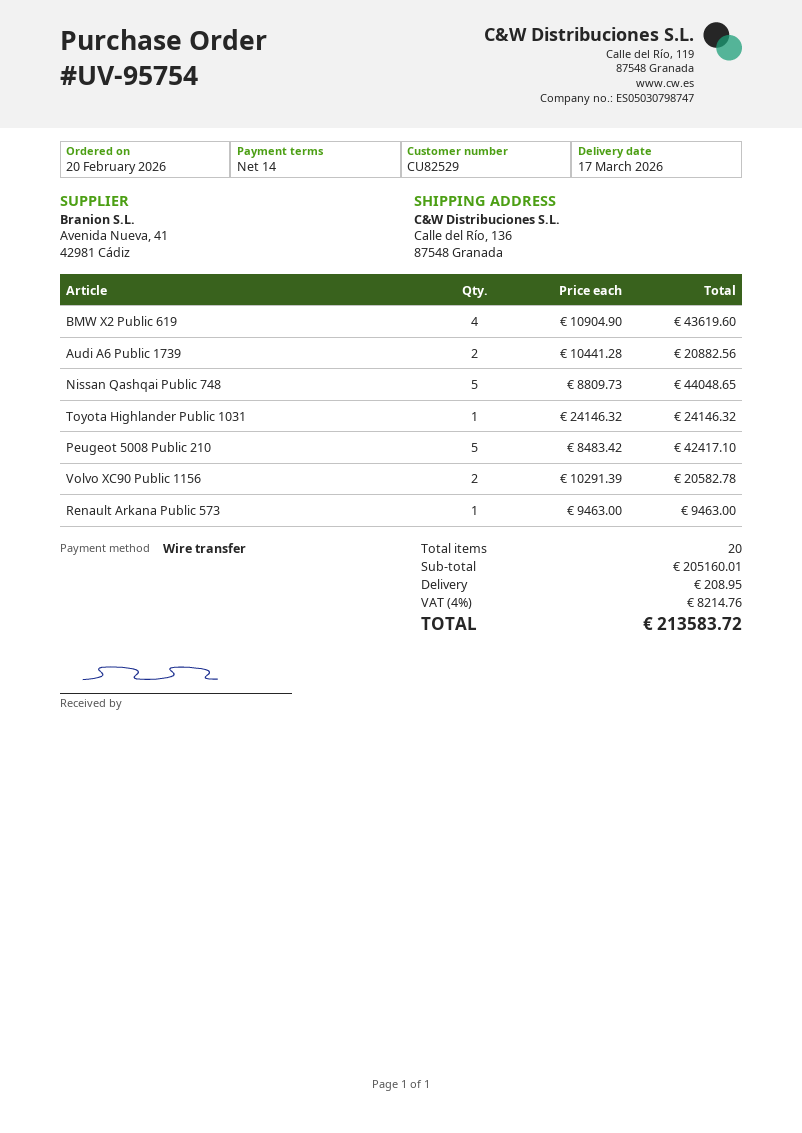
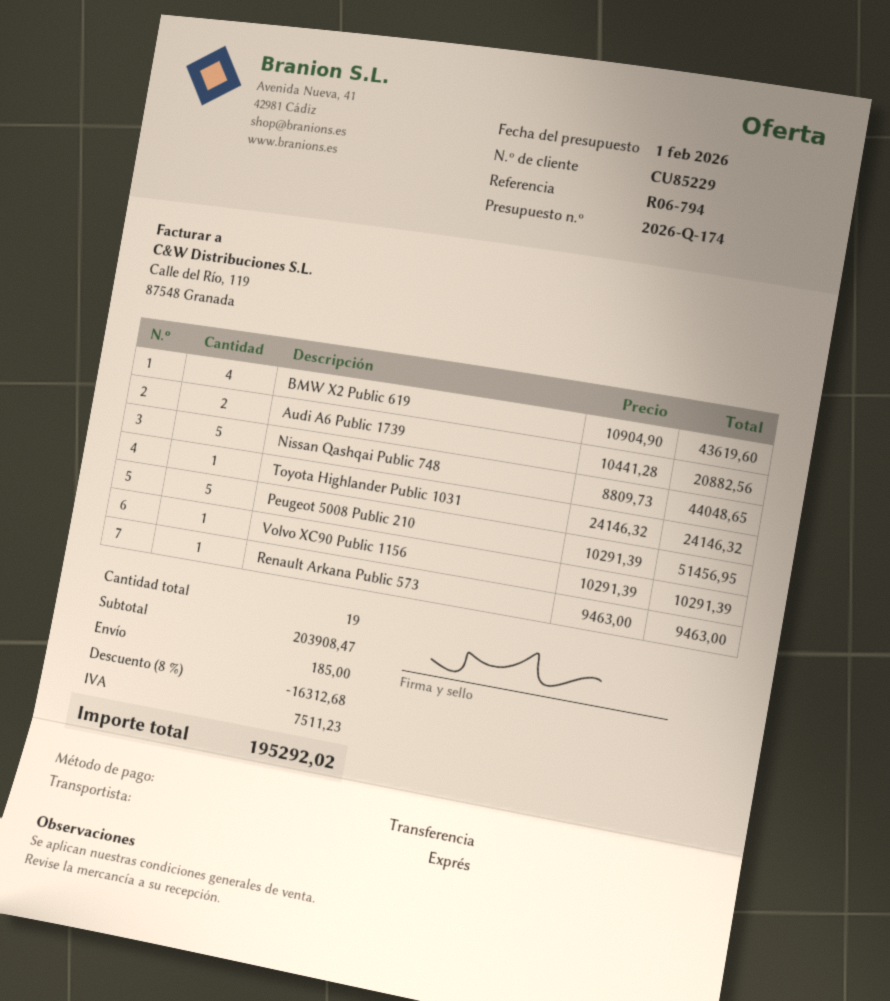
customer number: CU82529 -> CU85229
Peugeot 5008 Public 210: 5 x 8483.42 = 42417.10 -> 5 x 10291.39 = 51456.95
Volvo XC90 Public 1156: 2 x 10291.39 = 20582.78 -> 1 x 10291.39 = 10291.39
total quantity: 20 -> 19
subtotal: 205160.01 -> 203908.47
discount: none -> 8% = 16312.68
shipping: 208.95 -> 185.00
tax: 8214.76 -> 7511.23
total: 213583.72 -> 195292.02

